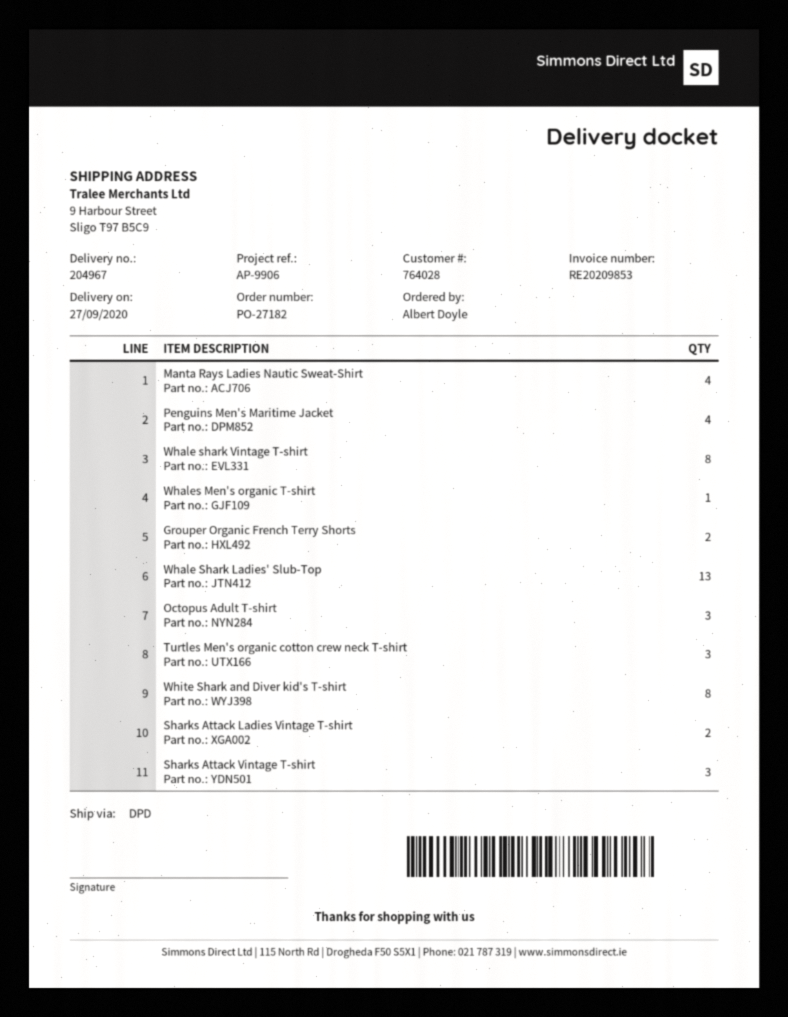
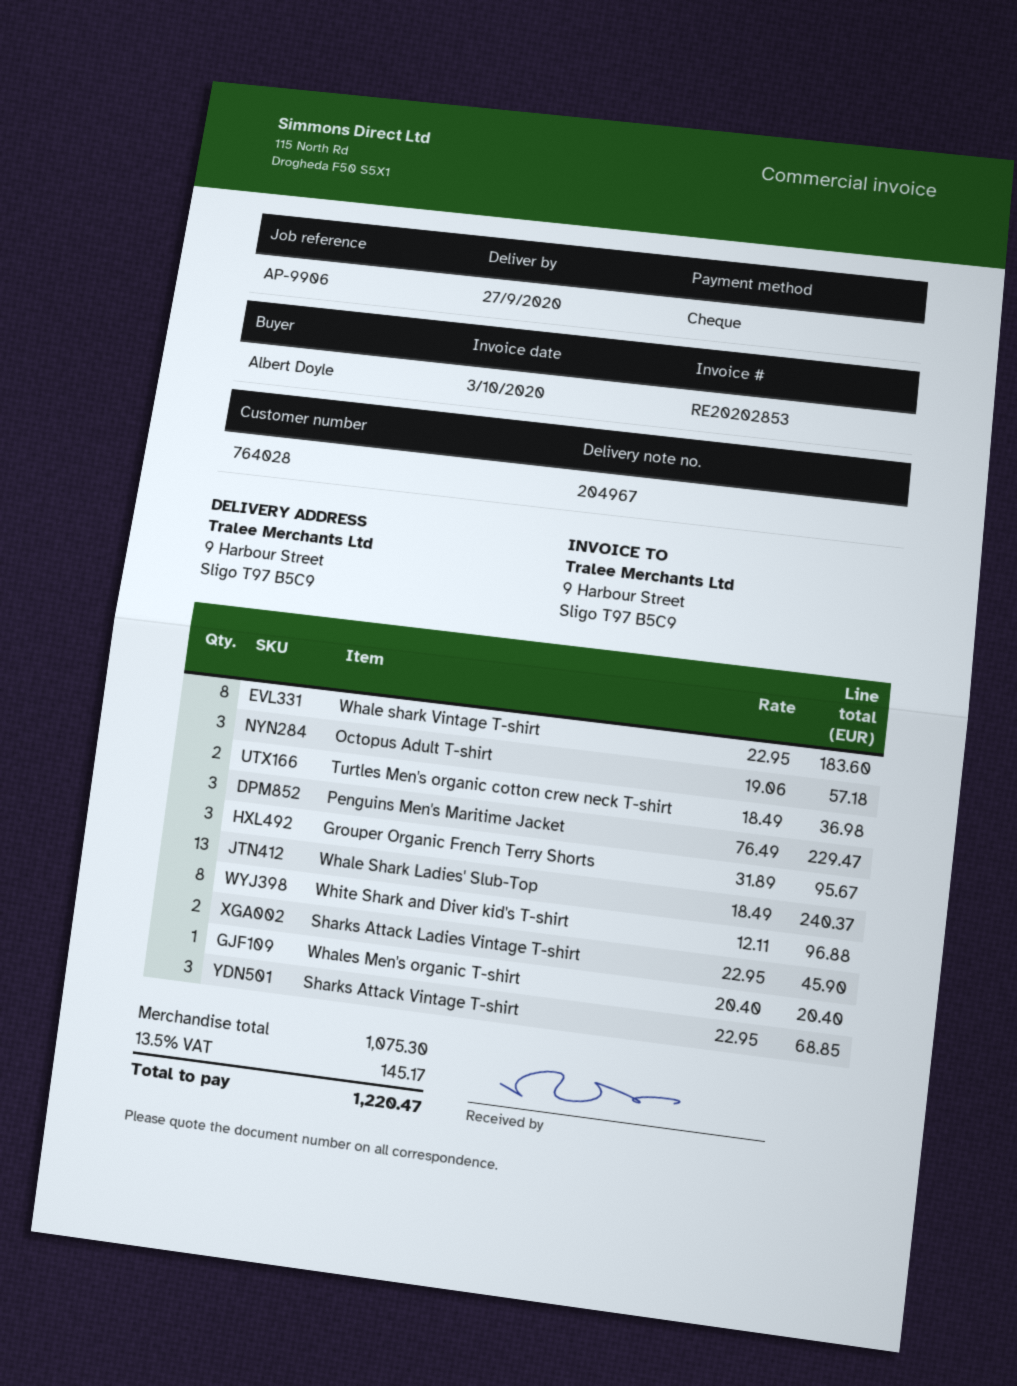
invoice number: RE20209853 -> RE20202853
Manta Rays Ladies Nautic Sweat-Shirt: 4 -> none
Penguins Men's Maritime Jacket: 4 -> 3
Grouper Organic French Terry Shorts: 2 -> 3
Turtles Men's organic cotton crew neck T-shirt: 3 -> 2

